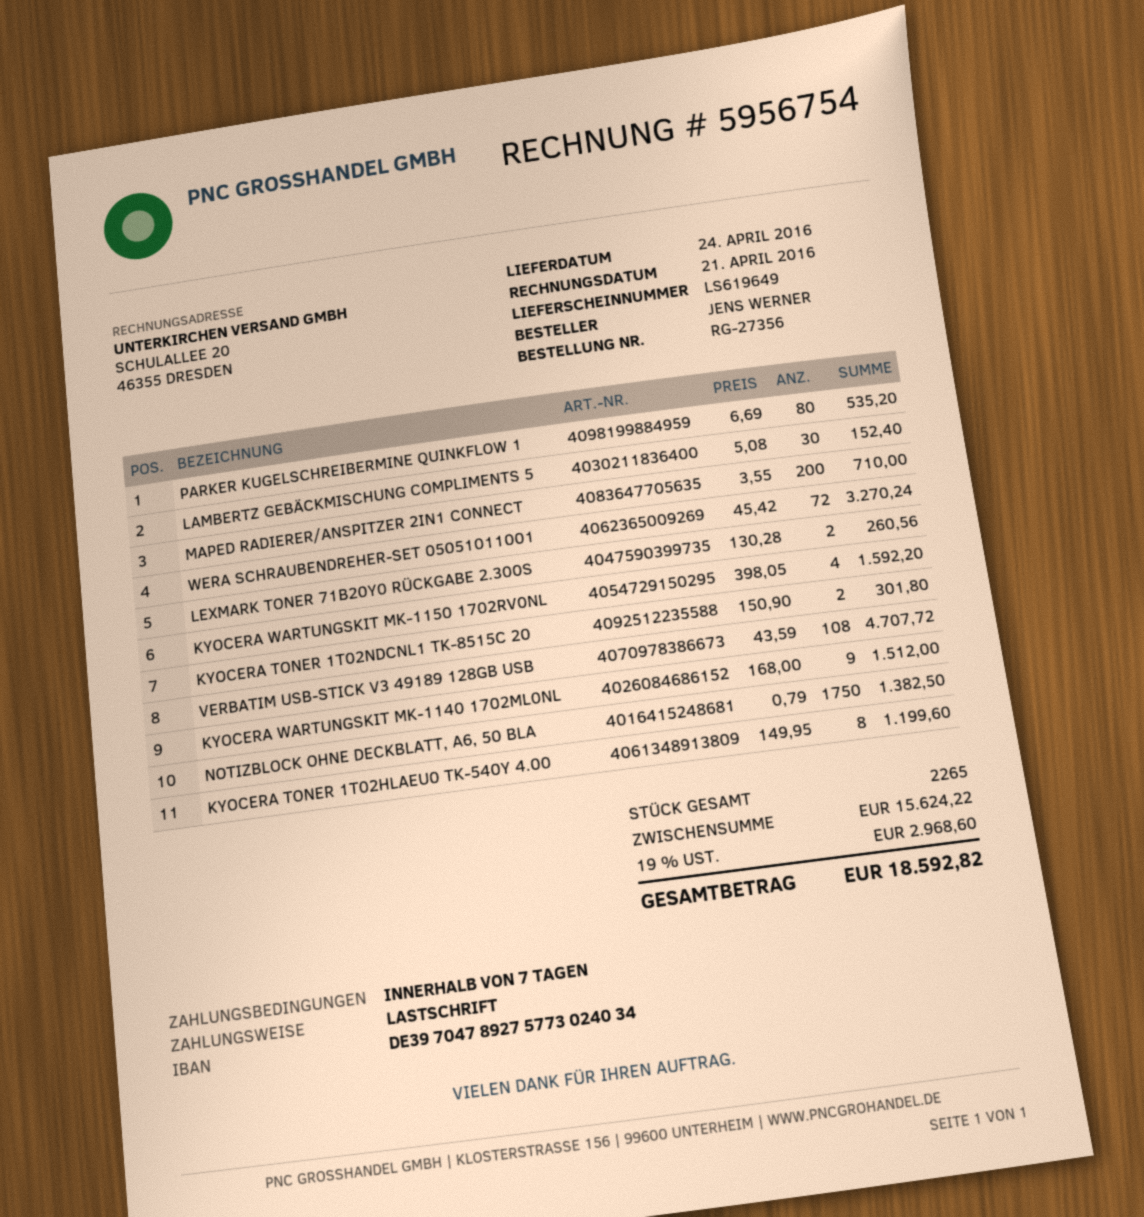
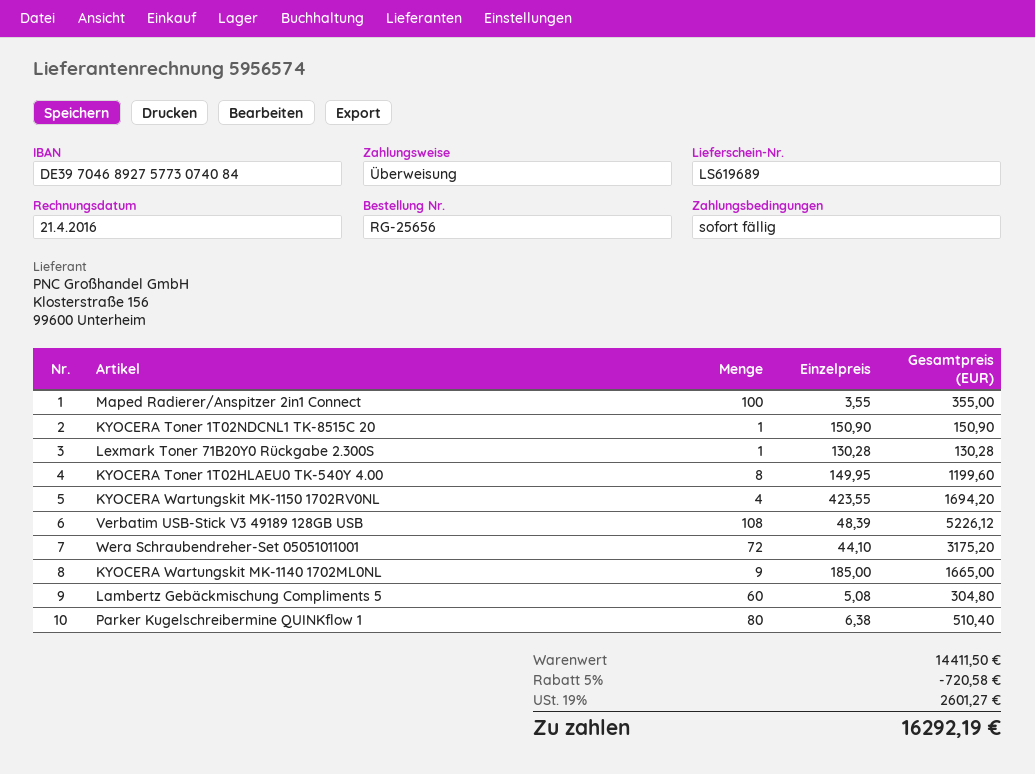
order number: RG-27356 -> RG-25656
delivery note number: LS619649 -> LS619689
invoice number: 5956754 -> 5956574
payment terms: 7 days -> on receipt
payment method: direct debit -> bank transfer
bank account: DE39704789275773024034 -> DE39704689275773074084
PARKER KUGELSCHREIBERMINE QUINKFLOW 1: 80 x 6.69 = 535.20 -> 80 x 6.38 = 510.40
LAMBERTZ GEBÄCKMISCHUNG COMPLIMENTS 5: 30 x 5.08 = 152.40 -> 60 x 5.08 = 304.80
MAPED RADIERER/ANSPITZER 2IN1 CONNECT: 200 x 3.55 = 710.00 -> 100 x 3.55 = 355.00
WERA SCHRAUBENDREHER-SET 05051011001: 72 x 45.42 = 3270.24 -> 72 x 44.10 = 3175.20
LEXMARK TONER 71B20Y0 RÜCKGABE 2.300S: 2 x 130.28 = 260.56 -> 1 x 130.28 = 130.28
KYOCERA WARTUNGSKIT MK-1150 1702RV0NL: 4 x 398.05 = 1592.20 -> 4 x 423.55 = 1694.20
KYOCERA TONER 1T02NDCNL1 TK-8515C 20: 2 x 150.90 = 301.80 -> 1 x 150.90 = 150.90
VERBATIM USB-STICK V3 49189 128GB USB: 108 x 43.59 = 4707.72 -> 108 x 48.39 = 5226.12
KYOCERA WARTUNGSKIT MK-1140 1702ML0NL: 9 x 168.00 = 1512.00 -> 9 x 185.00 = 1665.00
NOTIZBLOCK OHNE DECKBLATT, A6, 50 BLA: 1750 x 0.79 = 1382.50 -> none
subtotal: 15624.22 -> 14411.50
discount: none -> 5% = 720.58
tax: 19% = 2968.60 -> 19% = 2601.27
total: 18592.82 -> 16292.19

